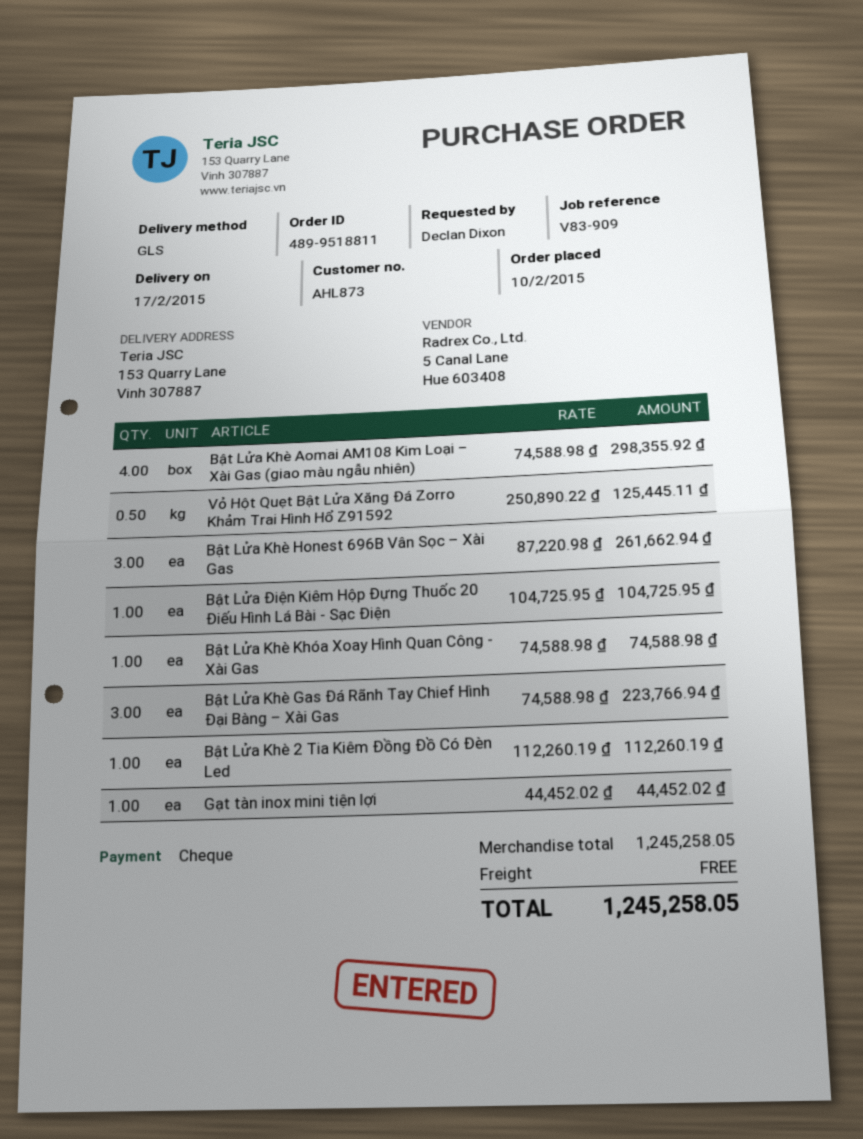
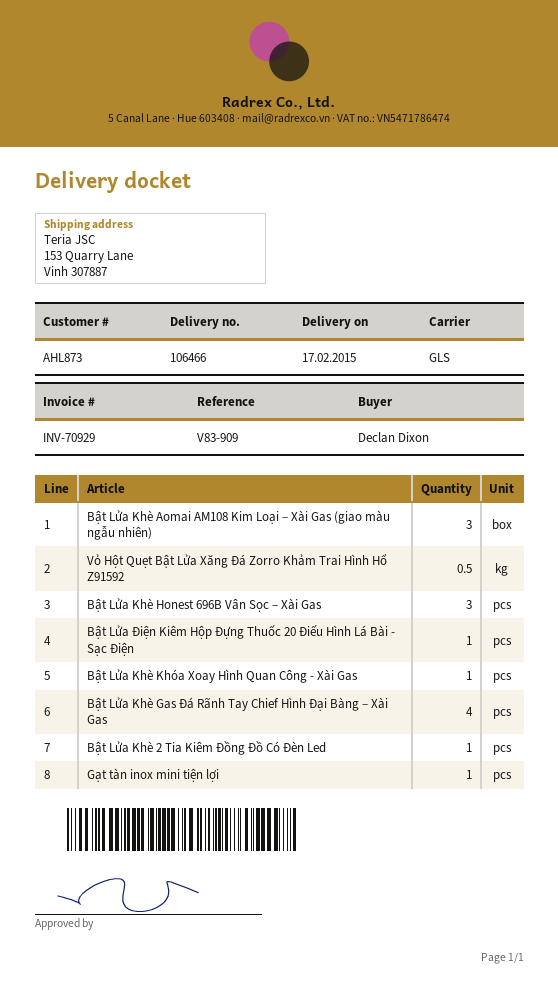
Bật Lửa Khè Aomai AM108 Kim Loại – Xài Gas (giao màu ngẫu nhiên): 4 -> 3
Bật Lửa Khè Gas Đá Rãnh Tay Chief Hình Đại Bàng – Xài Gas: 3 -> 4

